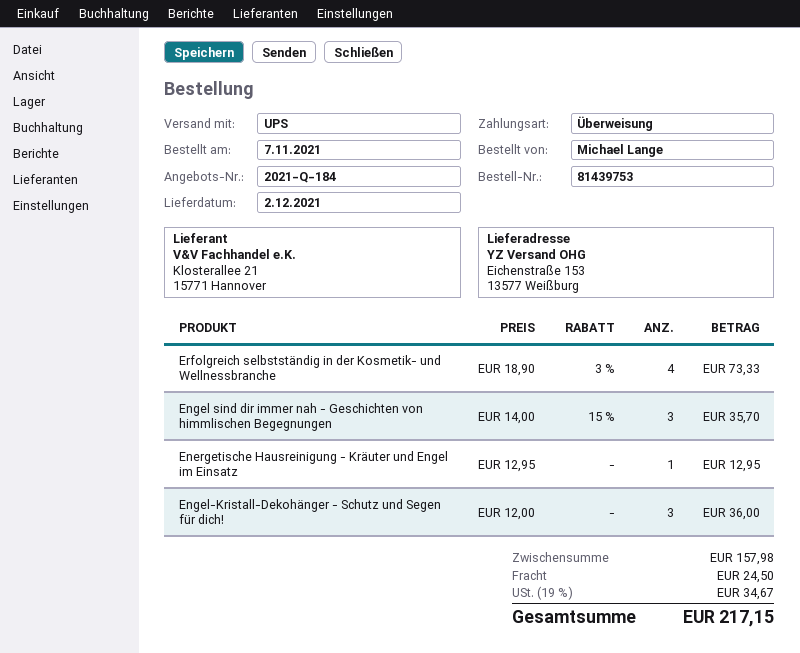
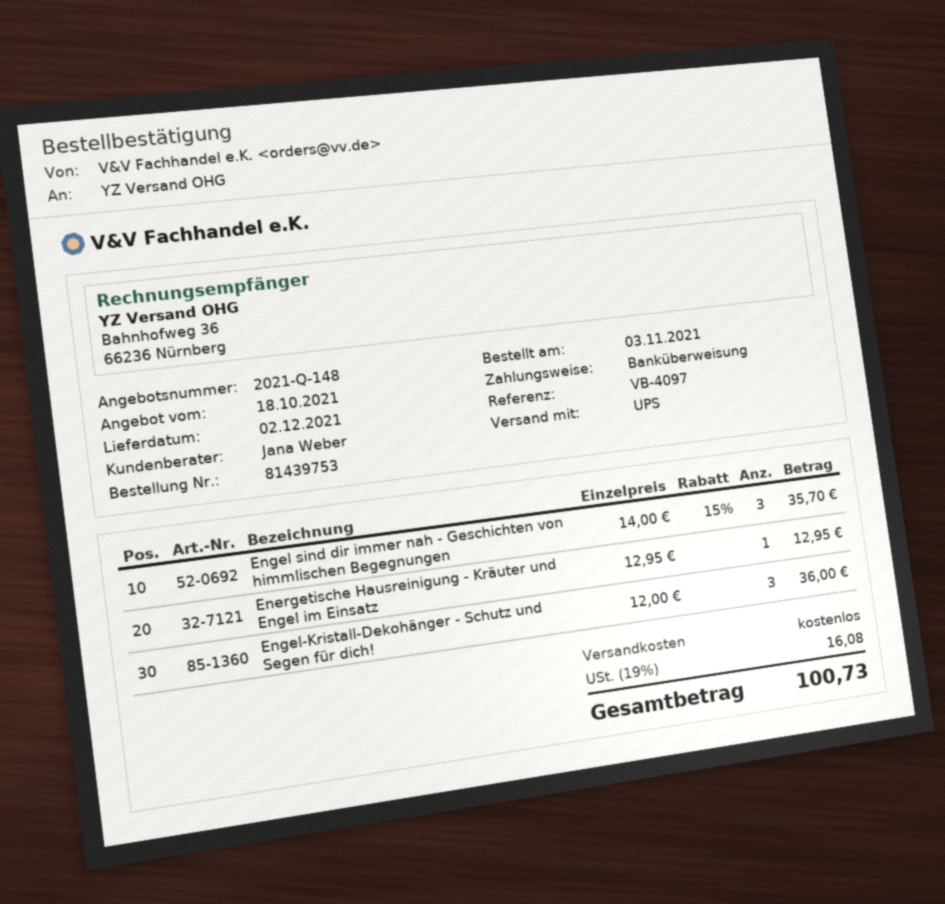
quote number: 2021-Q-184 -> 2021-Q-148
order date: 2021-11-07 -> 2021-11-03
Erfolgreich selbstständig in der Kosmetik- und Wellnessbranche: 4 x 18.90 - 3% = 73.33 -> none
shipping: 24.50 -> 0.00
tax: 19% = 34.67 -> 19% = 16.08
total: 217.15 -> 100.73

